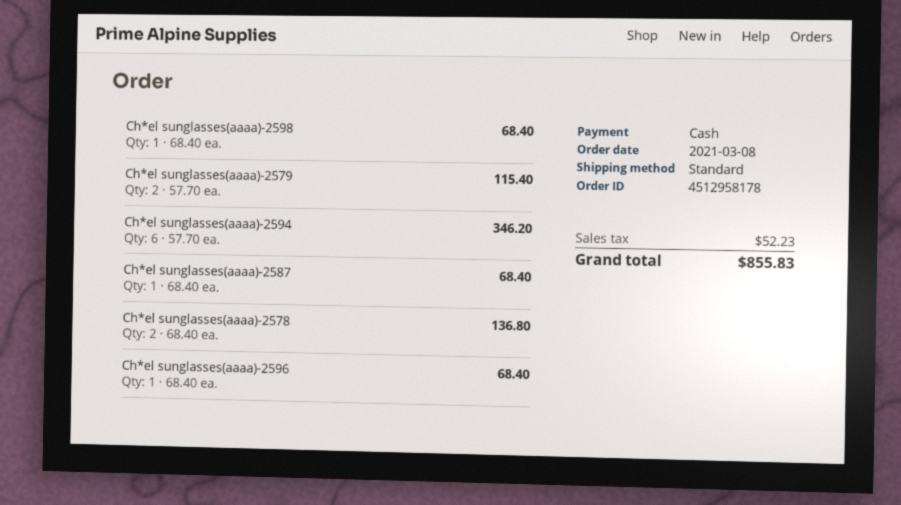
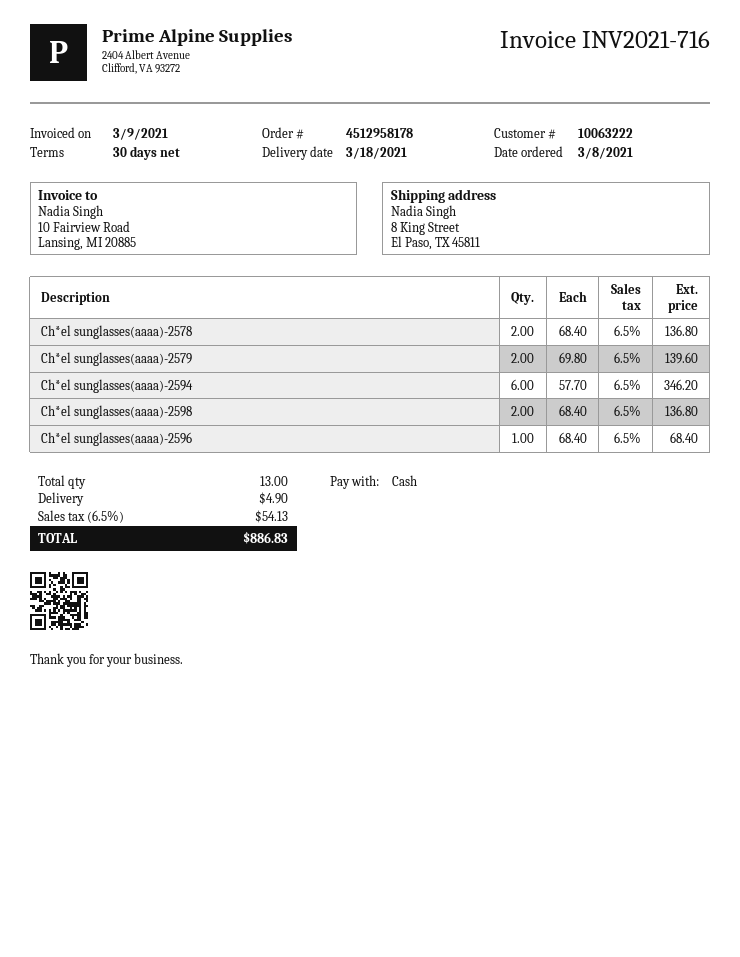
Ch*el sunglasses(aaaa)-2598: 1 x 68.40 = 68.40 -> 2 x 68.40 = 136.80
Ch*el sunglasses(aaaa)-2579: 2 x 57.70 = 115.40 -> 2 x 69.80 = 139.60
Ch*el sunglasses(aaaa)-2587: 1 x 68.40 = 68.40 -> none
shipping: none -> 4.90
tax: 52.23 -> 54.13
total: 855.83 -> 886.83

